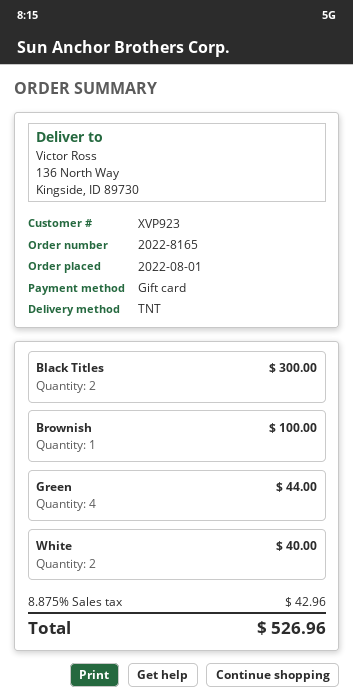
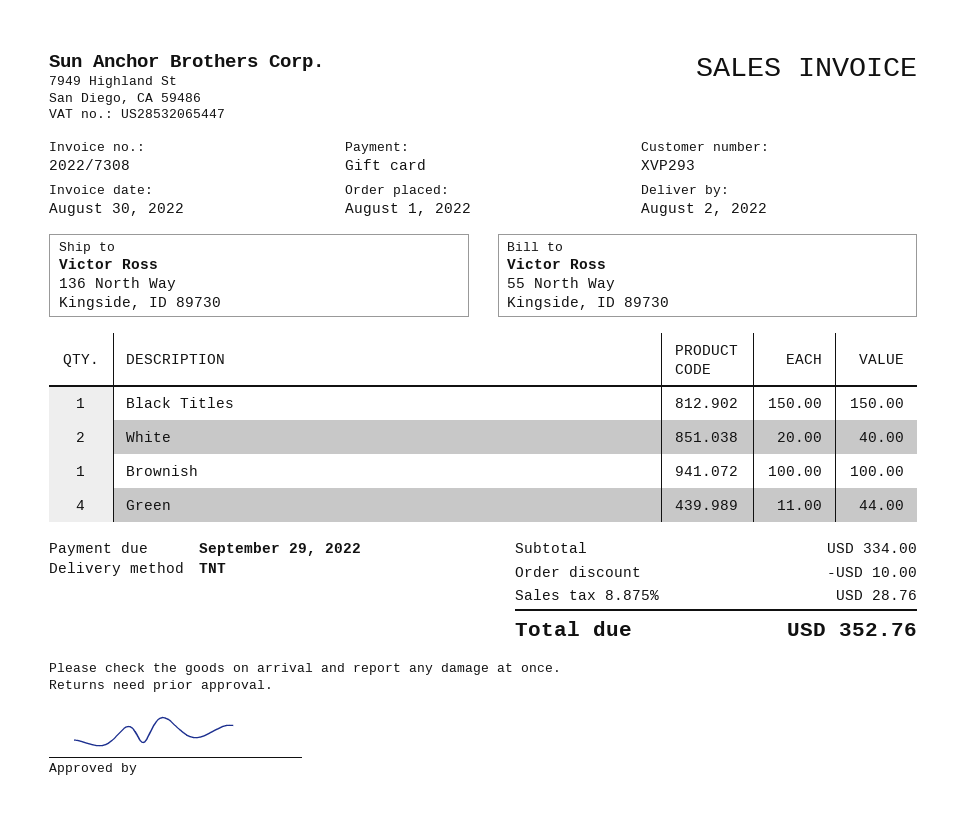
customer number: XVP923 -> XVP293
Black Titles: 2 for 300.00 -> 1 for 150.00
discount: none -> 10.00
tax: 8.875% = 42.96 -> 8.875% = 28.76
total: 526.96 -> 352.76

